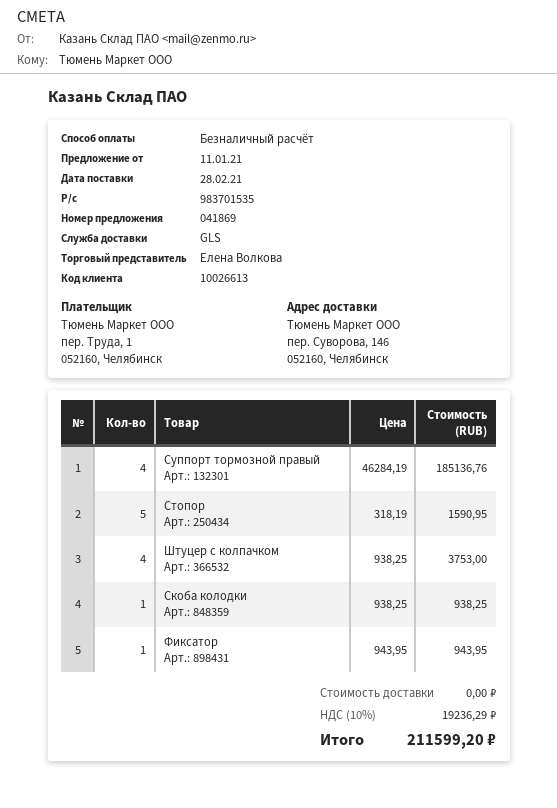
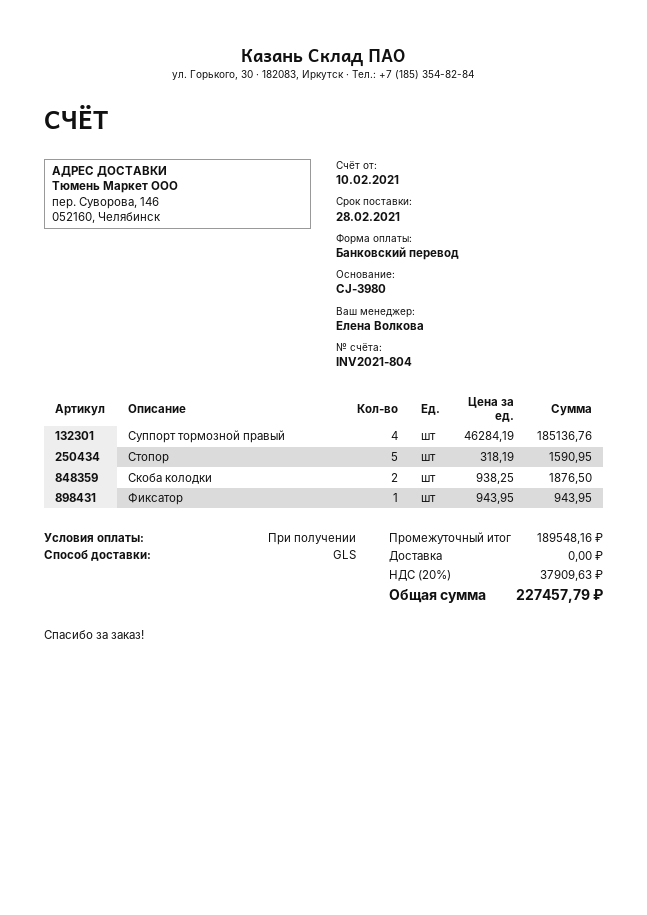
Штуцер с колпачком: 4 x 938.25 = 3753.00 -> none
Скоба колодки: 1 x 938.25 = 938.25 -> 2 x 938.25 = 1876.50
tax: 10% = 19236.29 -> 20% = 37909.63
total: 211599.20 -> 227457.79

